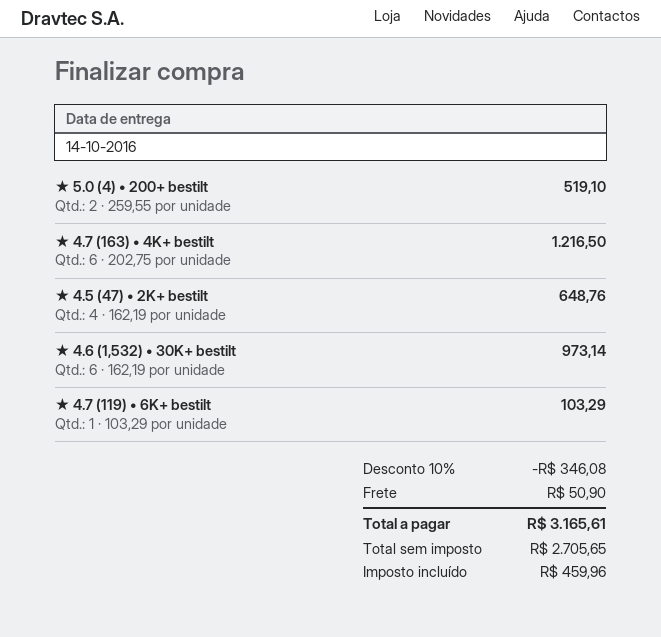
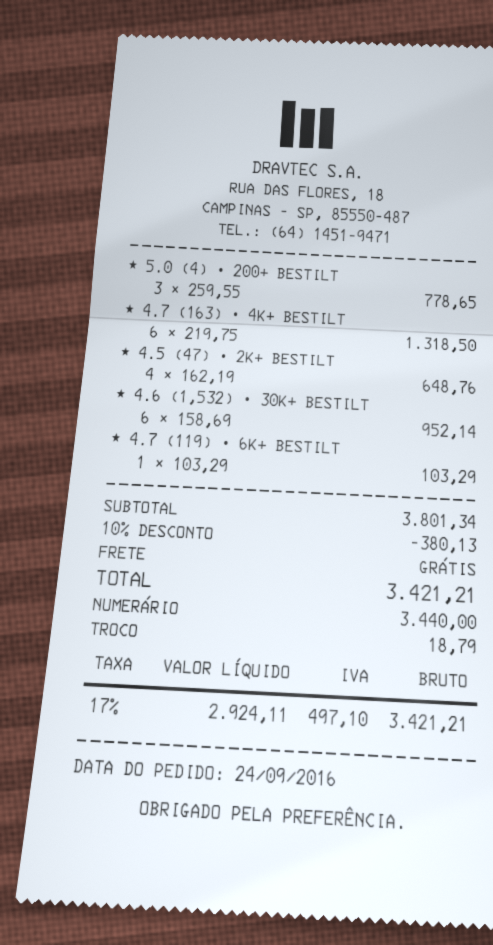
★ 5.0 (4) • 200+ bestilt: 2 x 259.55 = 519.10 -> 3 x 259.55 = 778.65
★ 4.7 (163) • 4K+ bestilt: 6 x 202.75 = 1216.50 -> 6 x 219.75 = 1318.50
★ 4.6 (1,532) • 30K+ bestilt: 6 x 162.19 = 973.14 -> 6 x 158.69 = 952.14
discount: 10% = 346.08 -> 10% = 380.13
shipping: 50.90 -> 0.00
net: 2705.65 -> 2924.11
tax: 459.96 -> 497.10
total: 3165.61 -> 3421.21

